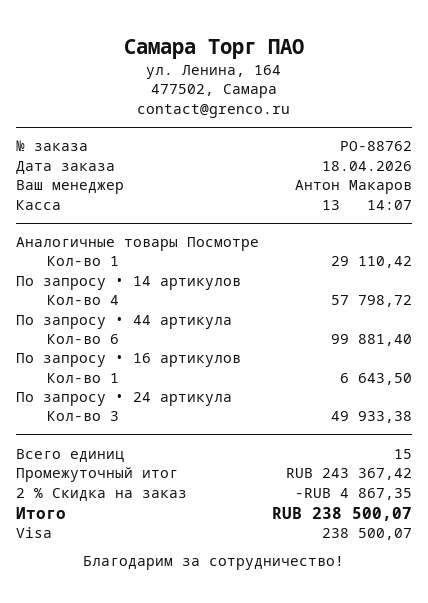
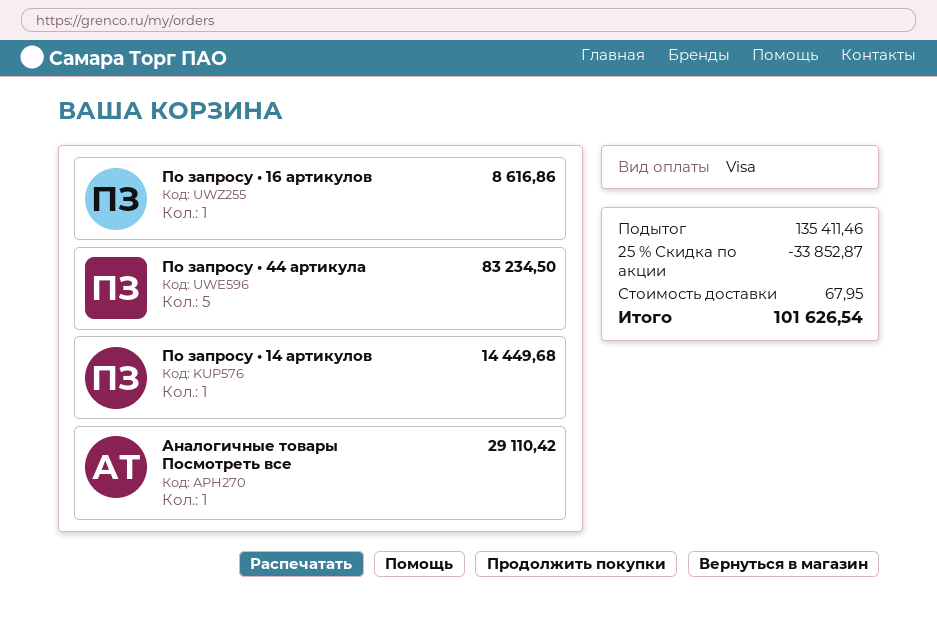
По запросу • 14 артикулов: 4 for 57798.72 -> 1 for 14449.68
По запросу • 44 артикула: 6 for 99881.40 -> 5 for 83234.50
По запросу • 16 артикулов: 1 for 6643.50 -> 1 for 8616.86
По запросу • 24 артикула: 3 for 49933.38 -> none
subtotal: 243367.42 -> 135411.46
discount: 2% = 4867.35 -> 25% = 33852.87
shipping: none -> 67.95
total: 238500.07 -> 101626.54

